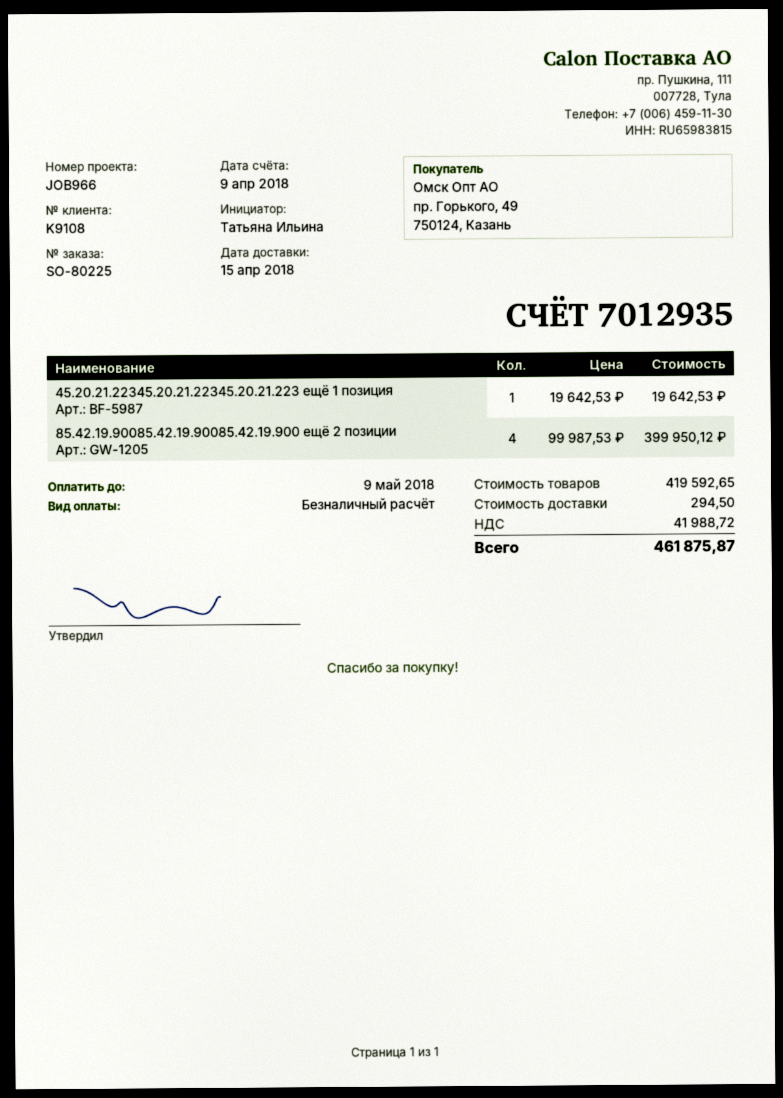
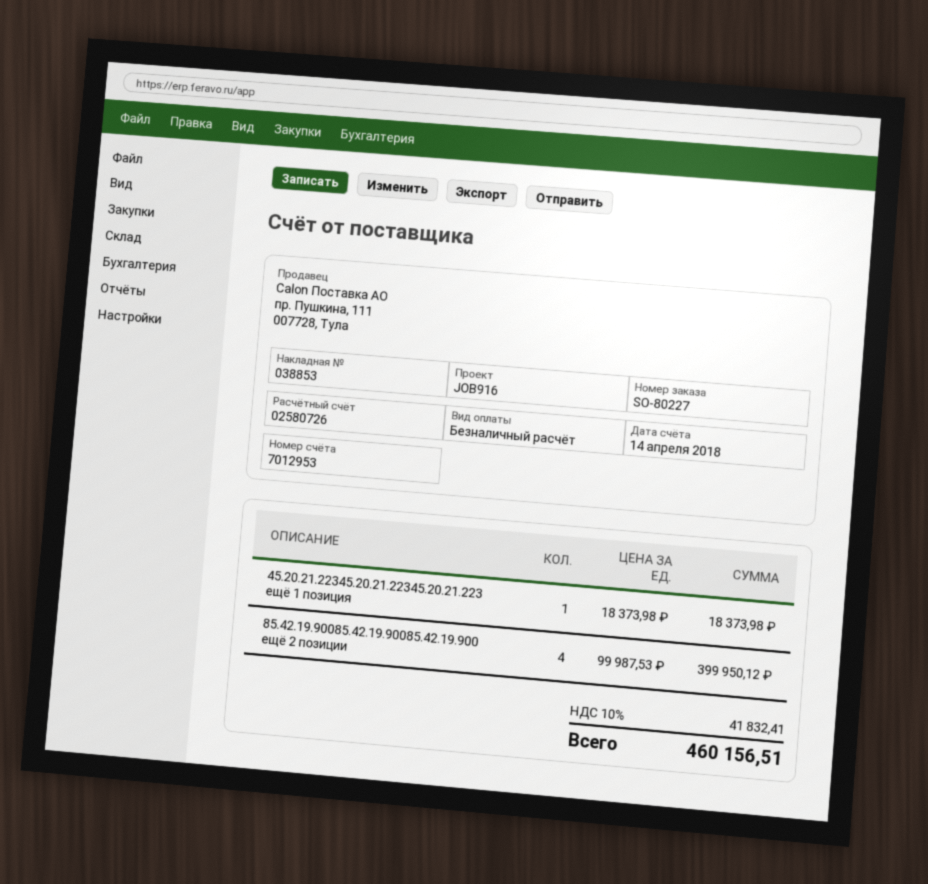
order number: SO-80225 -> SO-80227
invoice number: 7012935 -> 7012953
invoice date: 2018-04-09 -> 2018-04-14
reference: JOB966 -> JOB916
45.20.21.22345.20.21.22345.20.21.223 ещё 1 позиция: 1 x 19642.53 = 19642.53 -> 1 x 18373.98 = 18373.98
shipping: 294.50 -> none
tax: 41988.72 -> 41832.41
total: 461875.87 -> 460156.51

